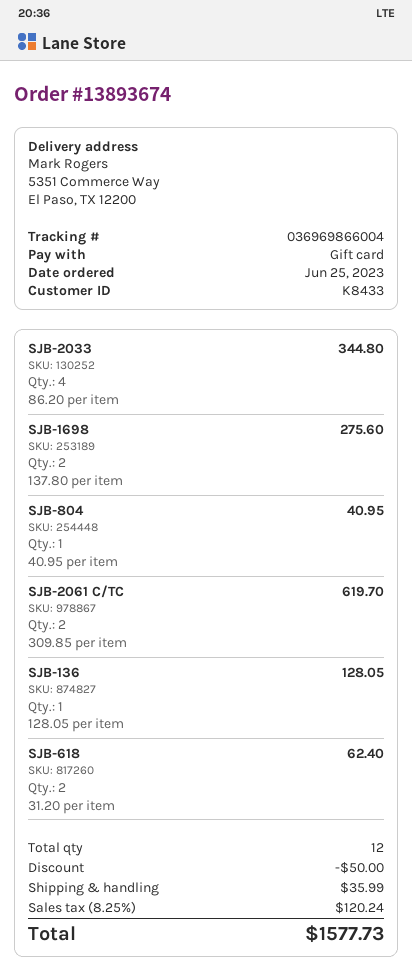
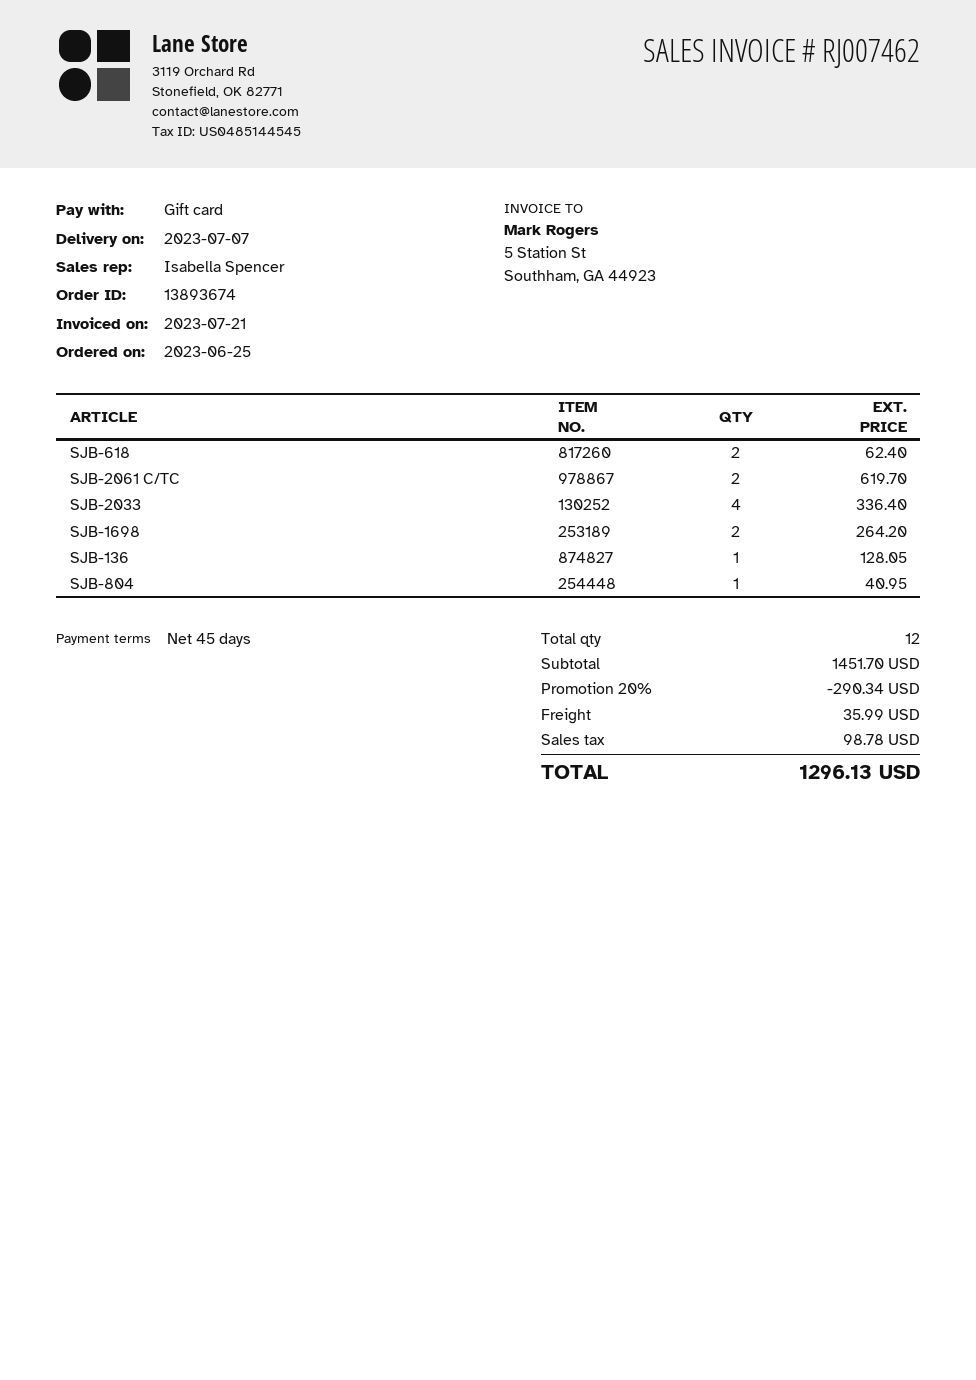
SJB-2033: 4 for 344.80 -> 4 for 336.40
SJB-1698: 2 for 275.60 -> 2 for 264.20
discount: 50.00 -> 290.34
tax: 120.24 -> 98.78
total: 1577.73 -> 1296.13

